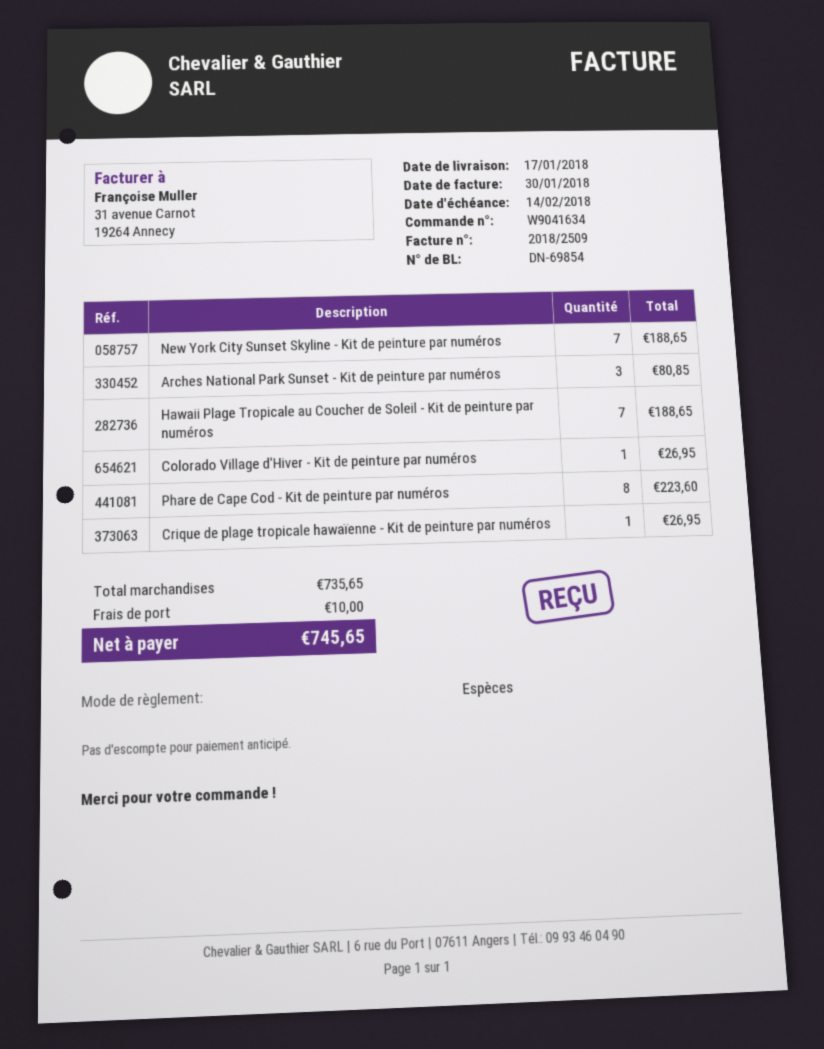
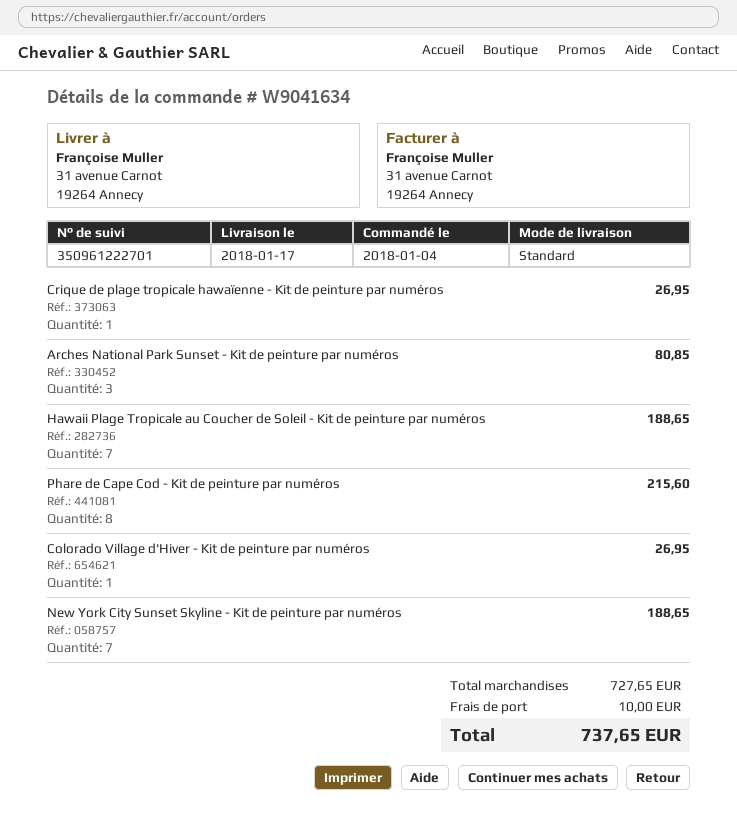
Phare de Cape Cod - Kit de peinture par numéros: 8 for 223.60 -> 8 for 215.60
subtotal: 735.65 -> 727.65
total: 745.65 -> 737.65

